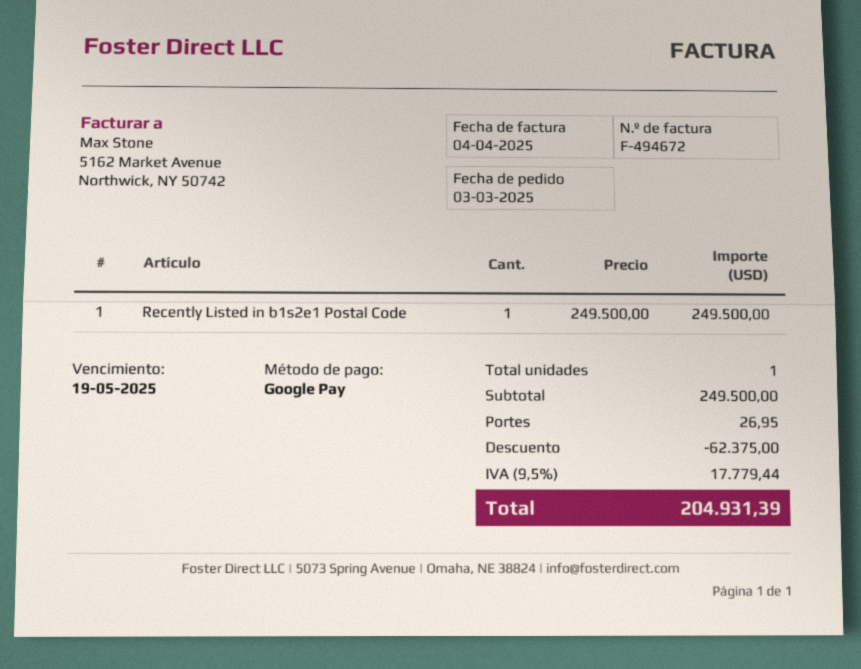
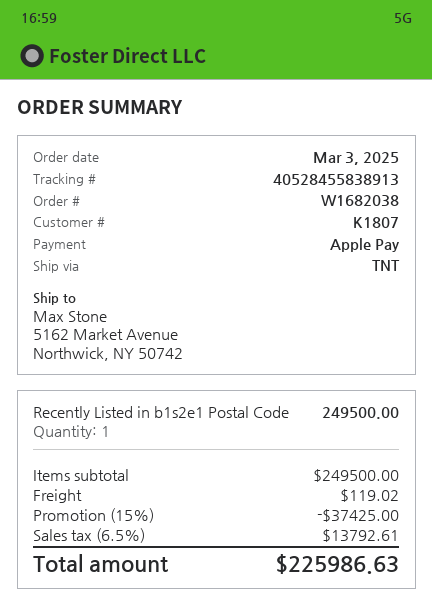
payment method: Google Pay -> Apple Pay
discount: 62375.00 -> 37425.00
shipping: 26.95 -> 119.02
tax: 9.5% = 17779.44 -> 6.5% = 13792.61
total: 204931.39 -> 225986.63

